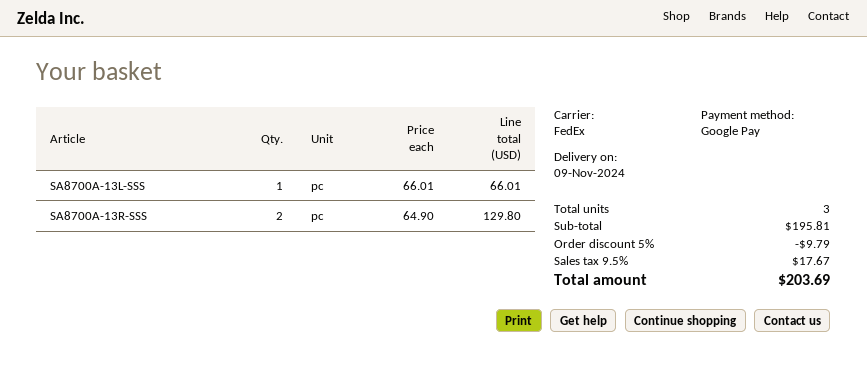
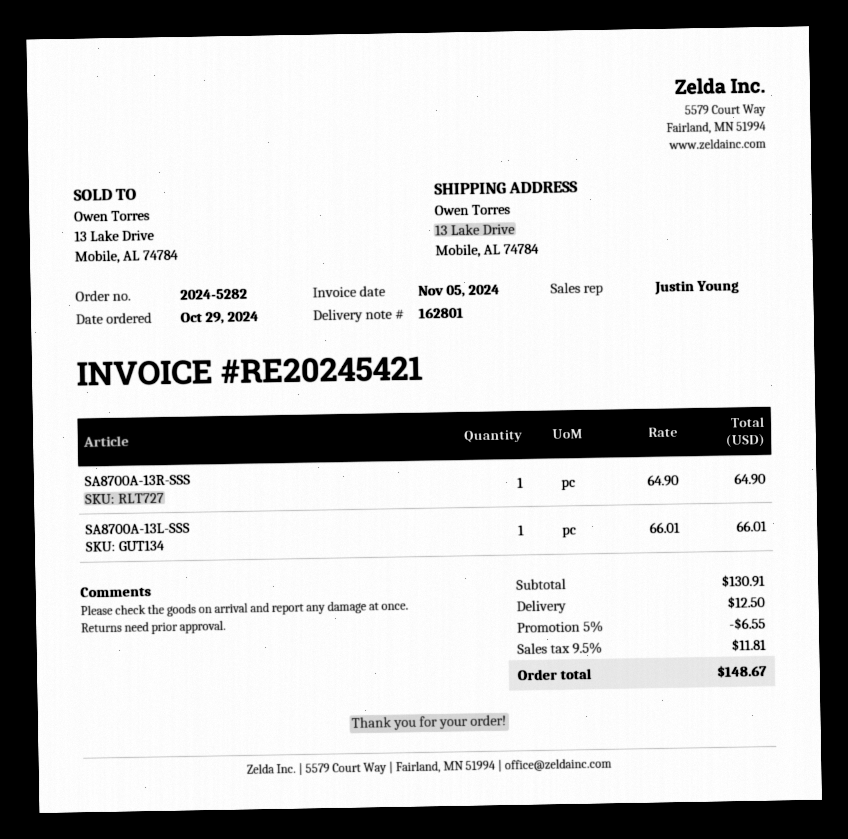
SA8700A-13R-SSS: 2 x 64.90 = 129.80 -> 1 x 64.90 = 64.90
subtotal: 195.81 -> 130.91
discount: 5% = 9.79 -> 5% = 6.55
shipping: none -> 12.50
tax: 9.5% = 17.67 -> 9.5% = 11.81
total: 203.69 -> 148.67

